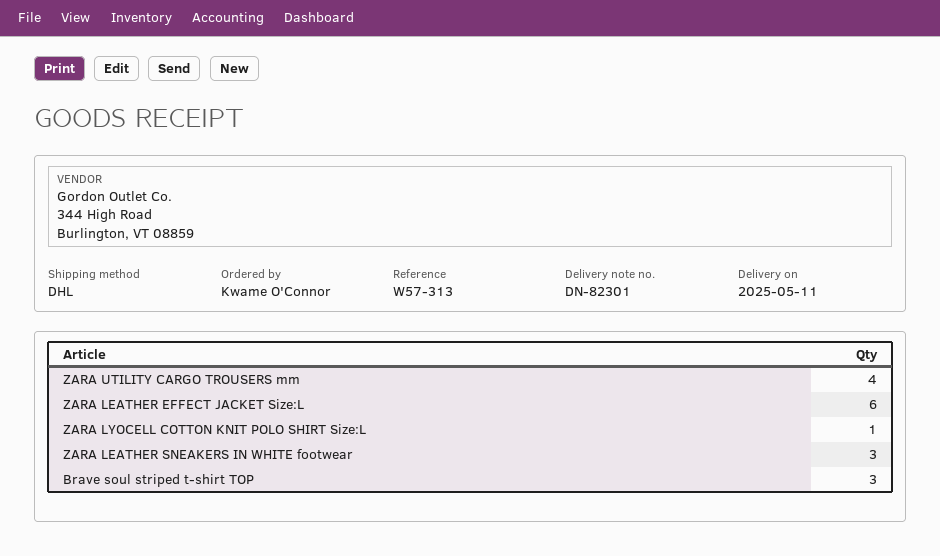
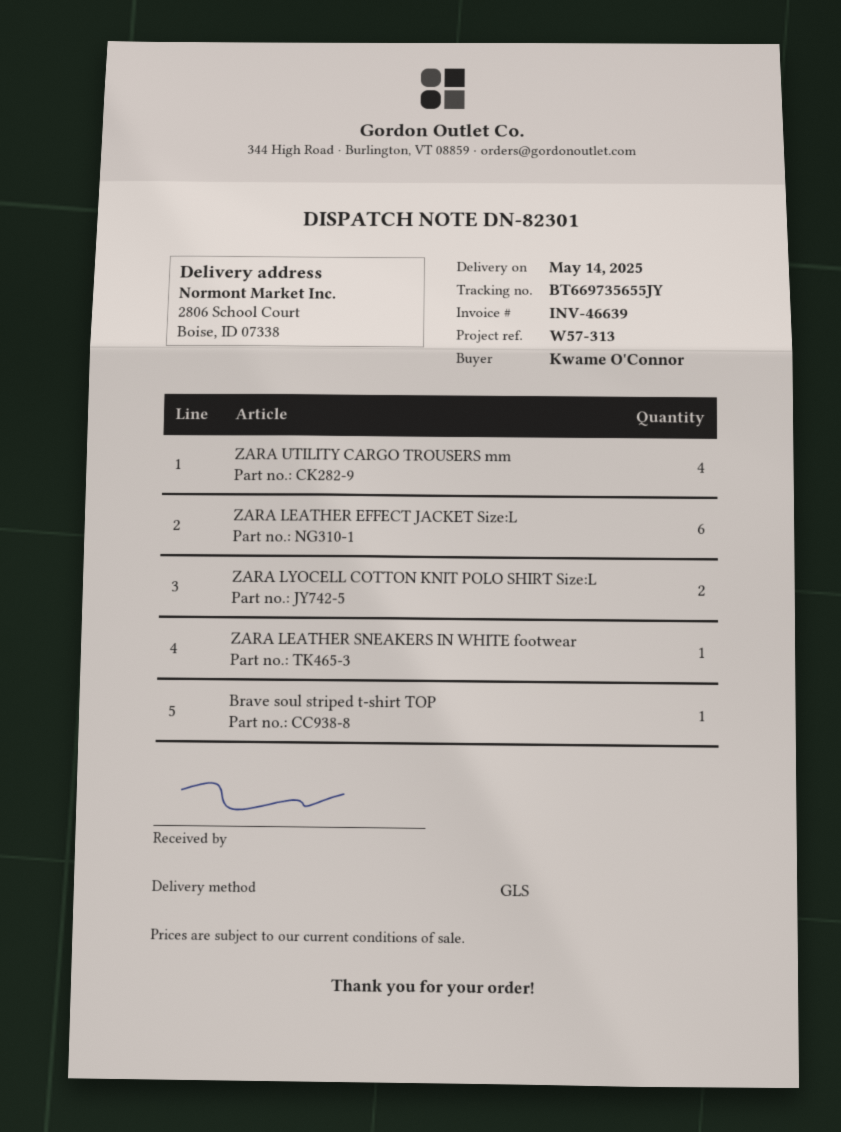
delivery date: 2025-05-11 -> 2025-05-14
shipping method: DHL -> GLS
ZARA LYOCELL COTTON KNIT POLO SHIRT Size:L: 1 -> 2
ZARA LEATHER SNEAKERS IN WHITE footwear: 3 -> 1
Brave soul striped t-shirt TOP: 3 -> 1

